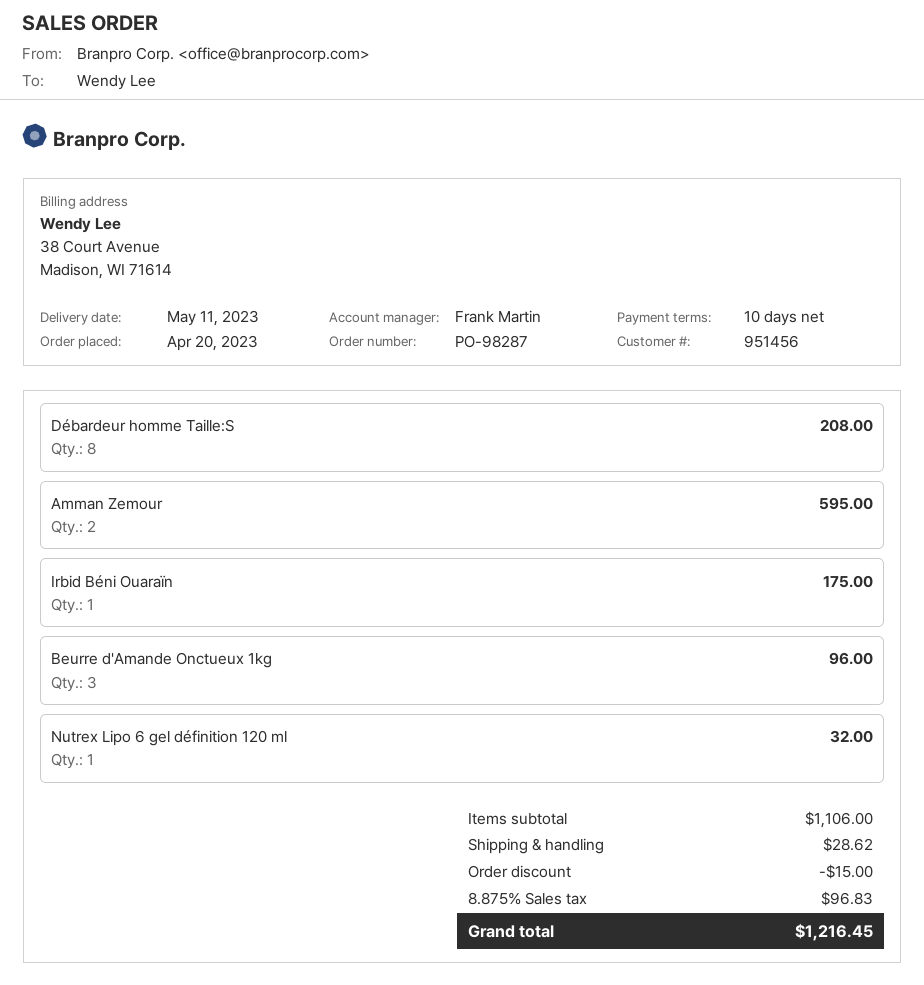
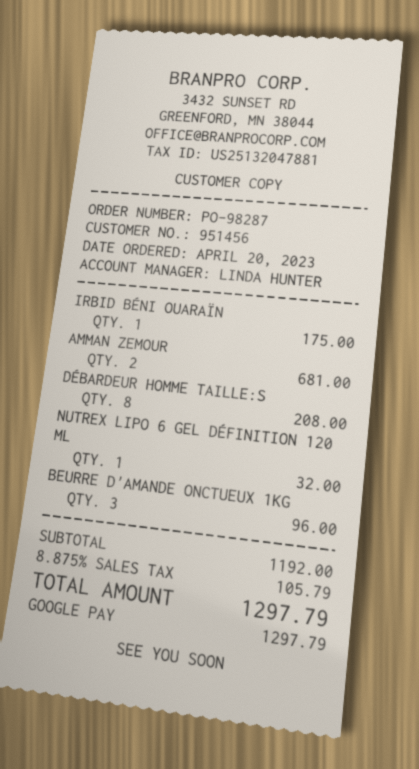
sales rep: Frank Martin -> LINDA HUNTER
Amman Zemour: 2 for 595.00 -> 2 for 681.00
subtotal: 1106.00 -> 1192.00
discount: 15.00 -> none
shipping: 28.62 -> none
tax: 8.875% = 96.83 -> 8.875% = 105.79
total: 1216.45 -> 1297.79

